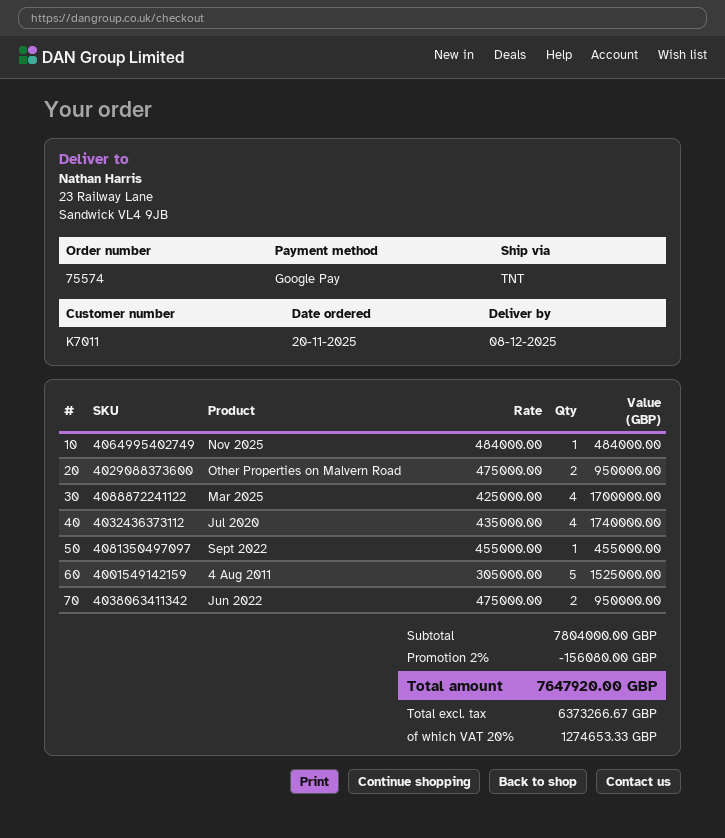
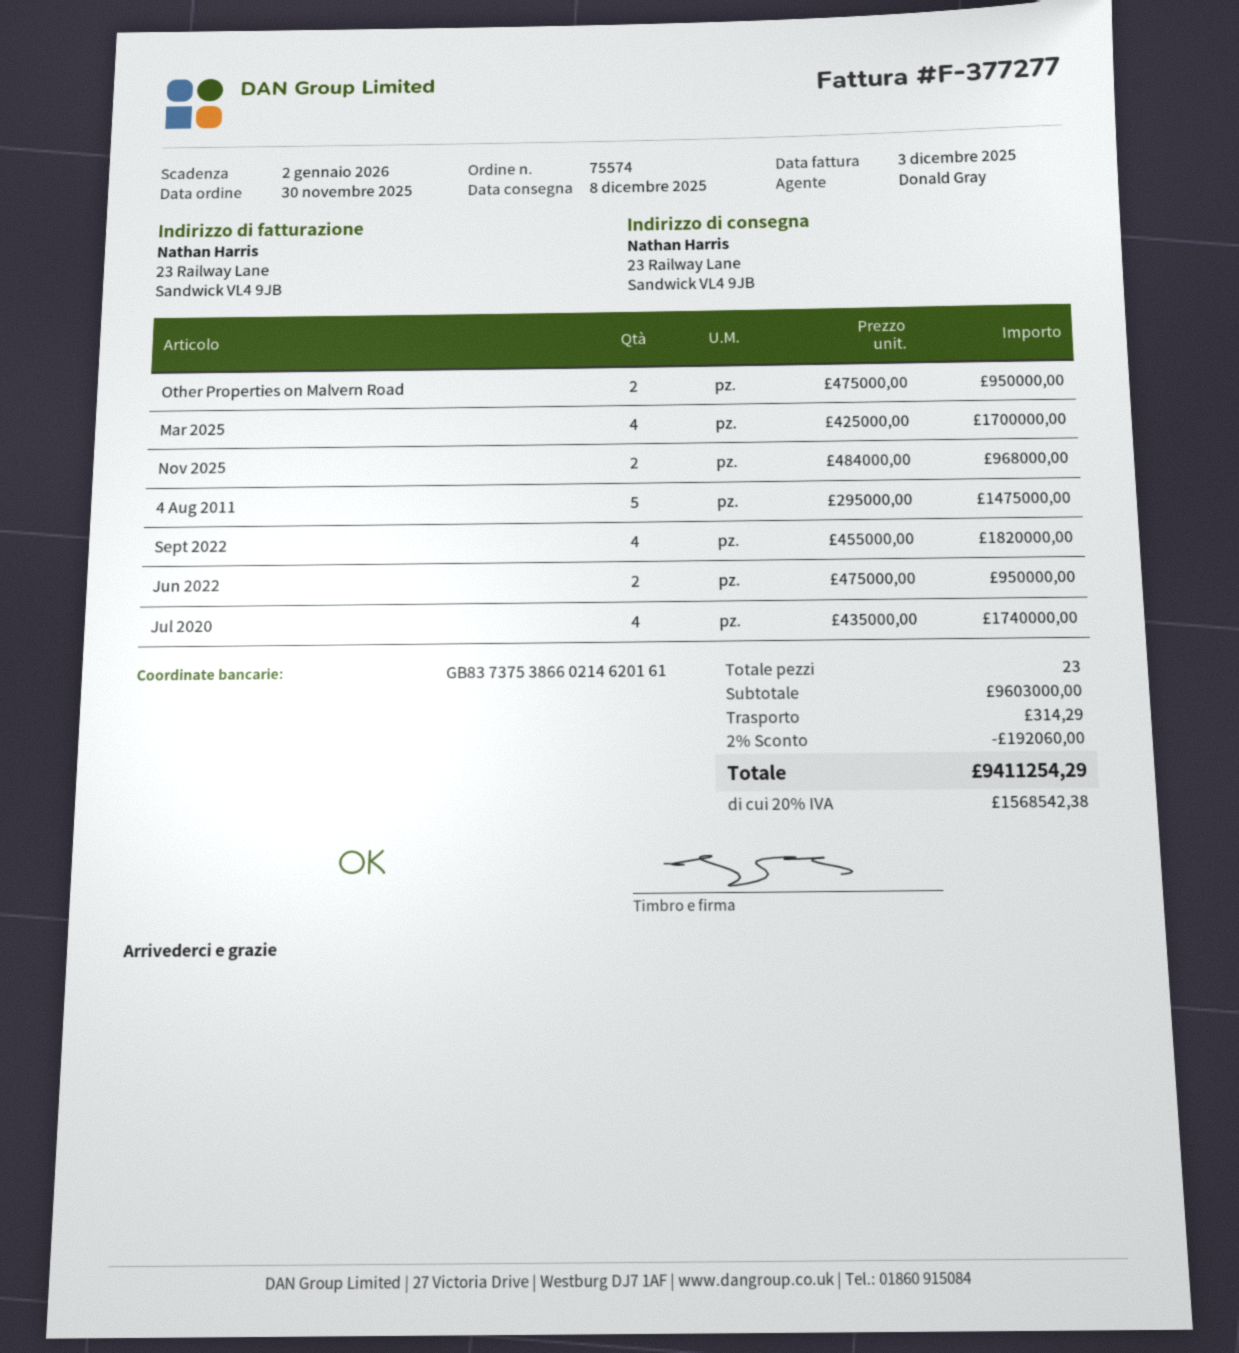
order date: 2025-11-20 -> 2025-11-30
Nov 2025: 1 x 484000.00 = 484000.00 -> 2 x 484000.00 = 968000.00
Sept 2022: 1 x 455000.00 = 455000.00 -> 4 x 455000.00 = 1820000.00
4 Aug 2011: 5 x 305000.00 = 1525000.00 -> 5 x 295000.00 = 1475000.00
subtotal: 7804000.00 -> 9603000.00
discount: 2% = 156080.00 -> 2% = 192060.00
shipping: none -> 314.29
tax: 20% = 1274653.33 -> 20% = 1568542.38
total: 7647920.00 -> 9411254.29

